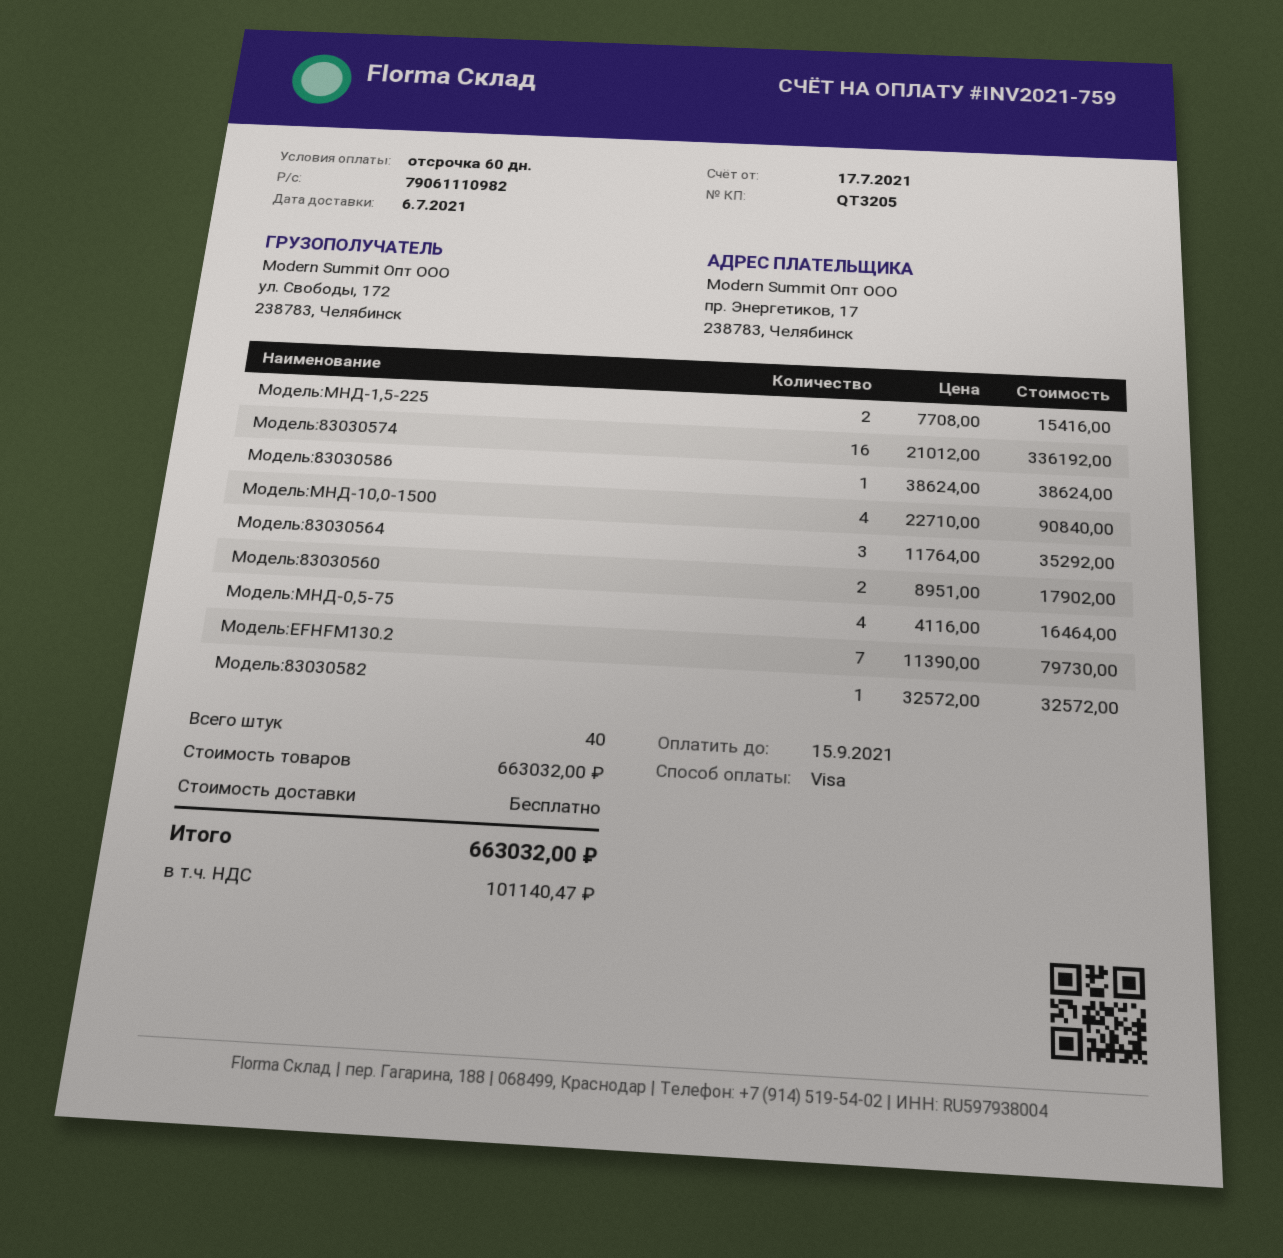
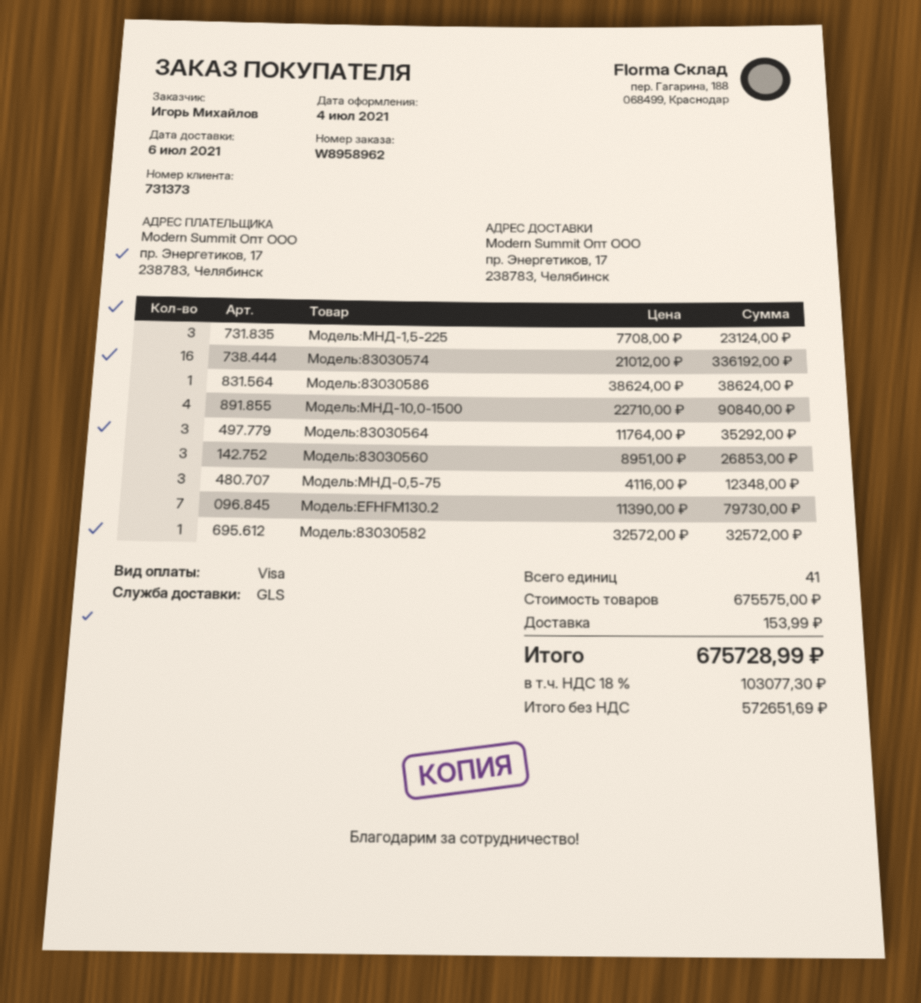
ship to: ул. Свободы, 172, 238783, Челябинск -> пр. Энергетиков, 17, 238783, Челябинск
Модель:МНД-1,5-225: 2 x 7708.00 = 15416.00 -> 3 x 7708.00 = 23124.00
Модель:83030560: 2 x 8951.00 = 17902.00 -> 3 x 8951.00 = 26853.00
Модель:МНД-0,5-75: 4 x 4116.00 = 16464.00 -> 3 x 4116.00 = 12348.00
total quantity: 40 -> 41
subtotal: 663032.00 -> 675575.00
shipping: 0.00 -> 153.99
tax: 101140.47 -> 103077.30
total: 663032.00 -> 675728.99

